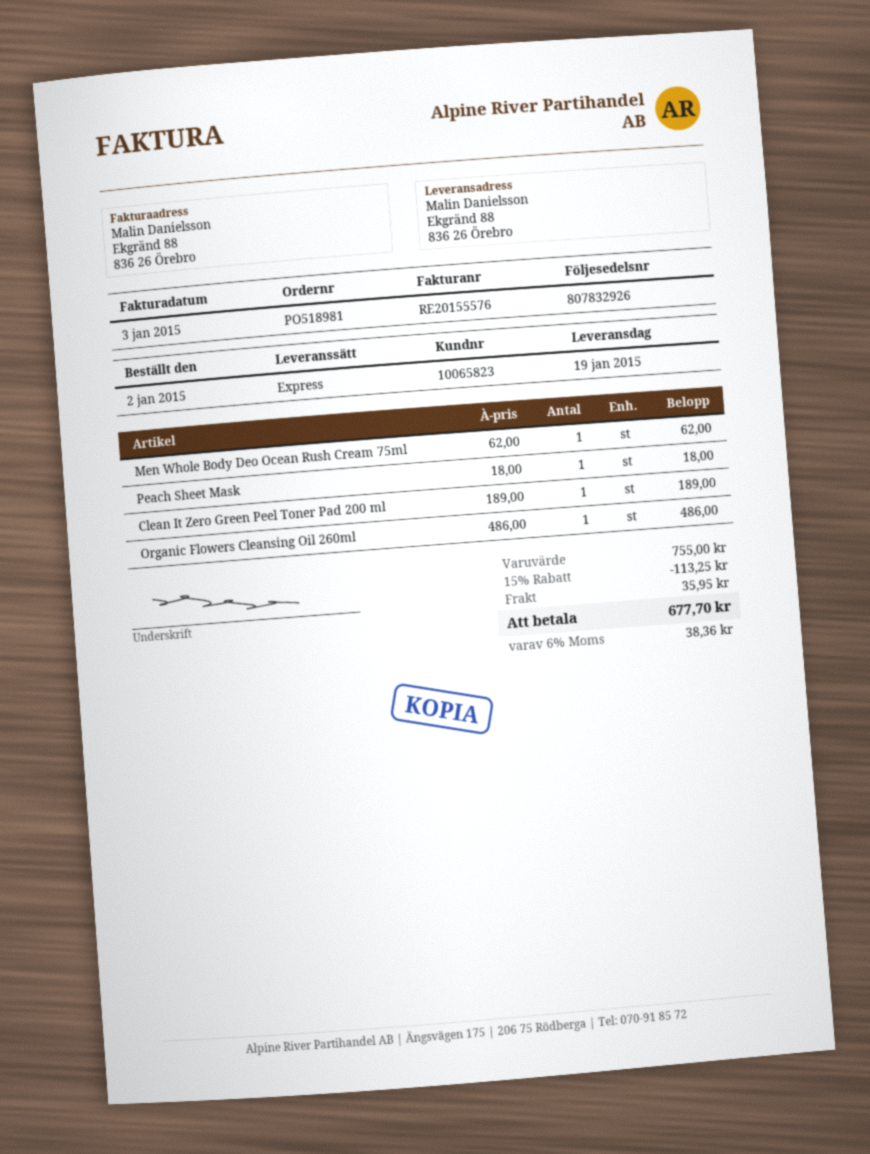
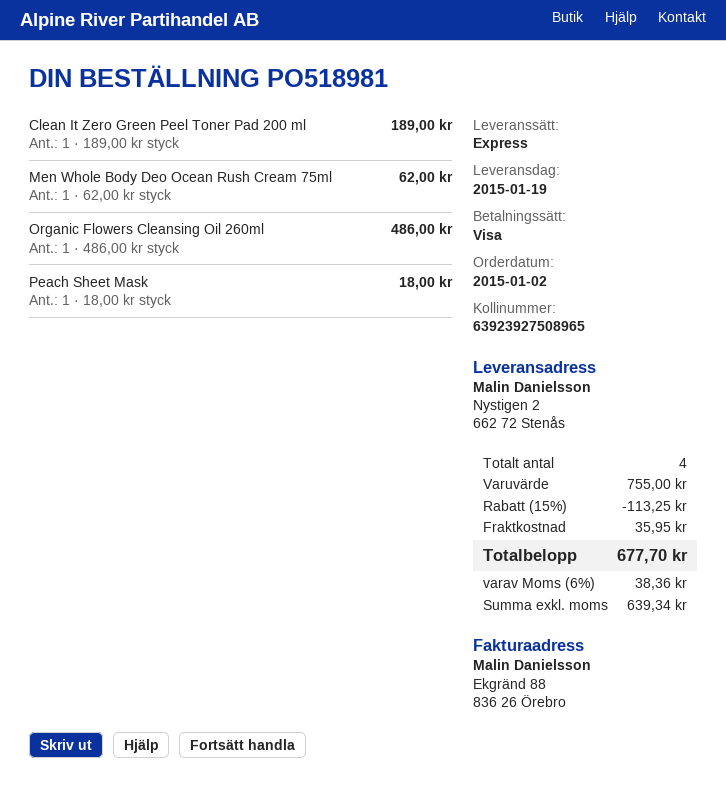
ship to: Ekgränd 88, 836 26 Örebro -> Nystigen 2, 662 72 Stenås

